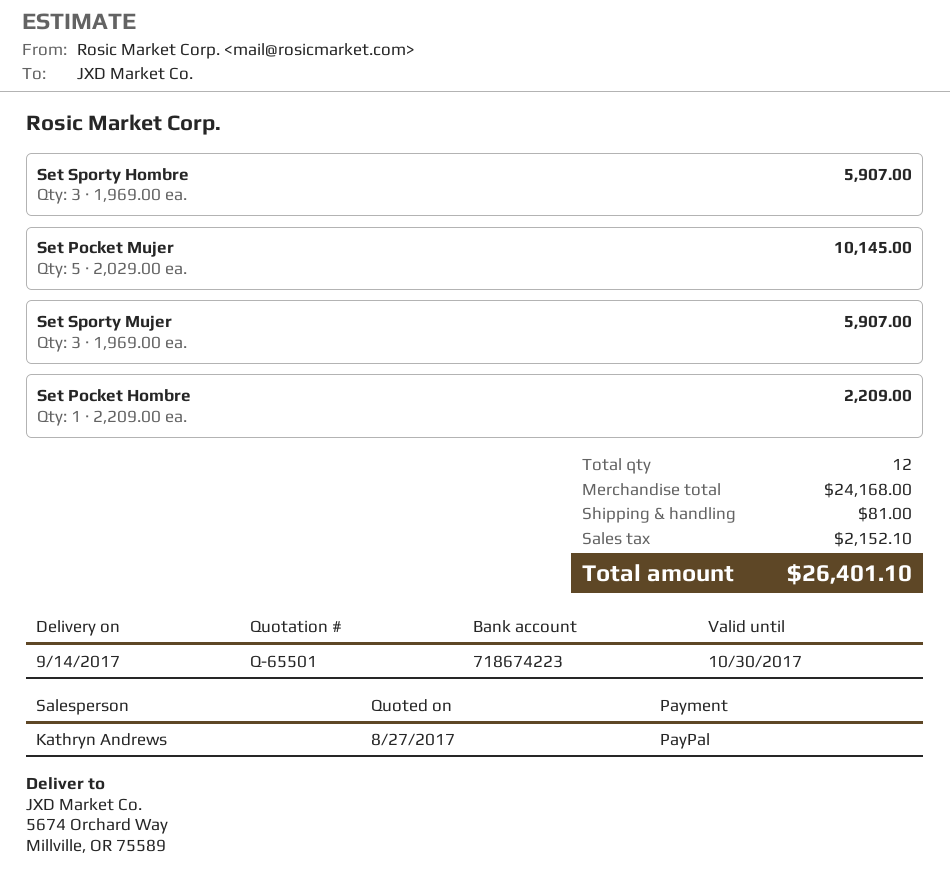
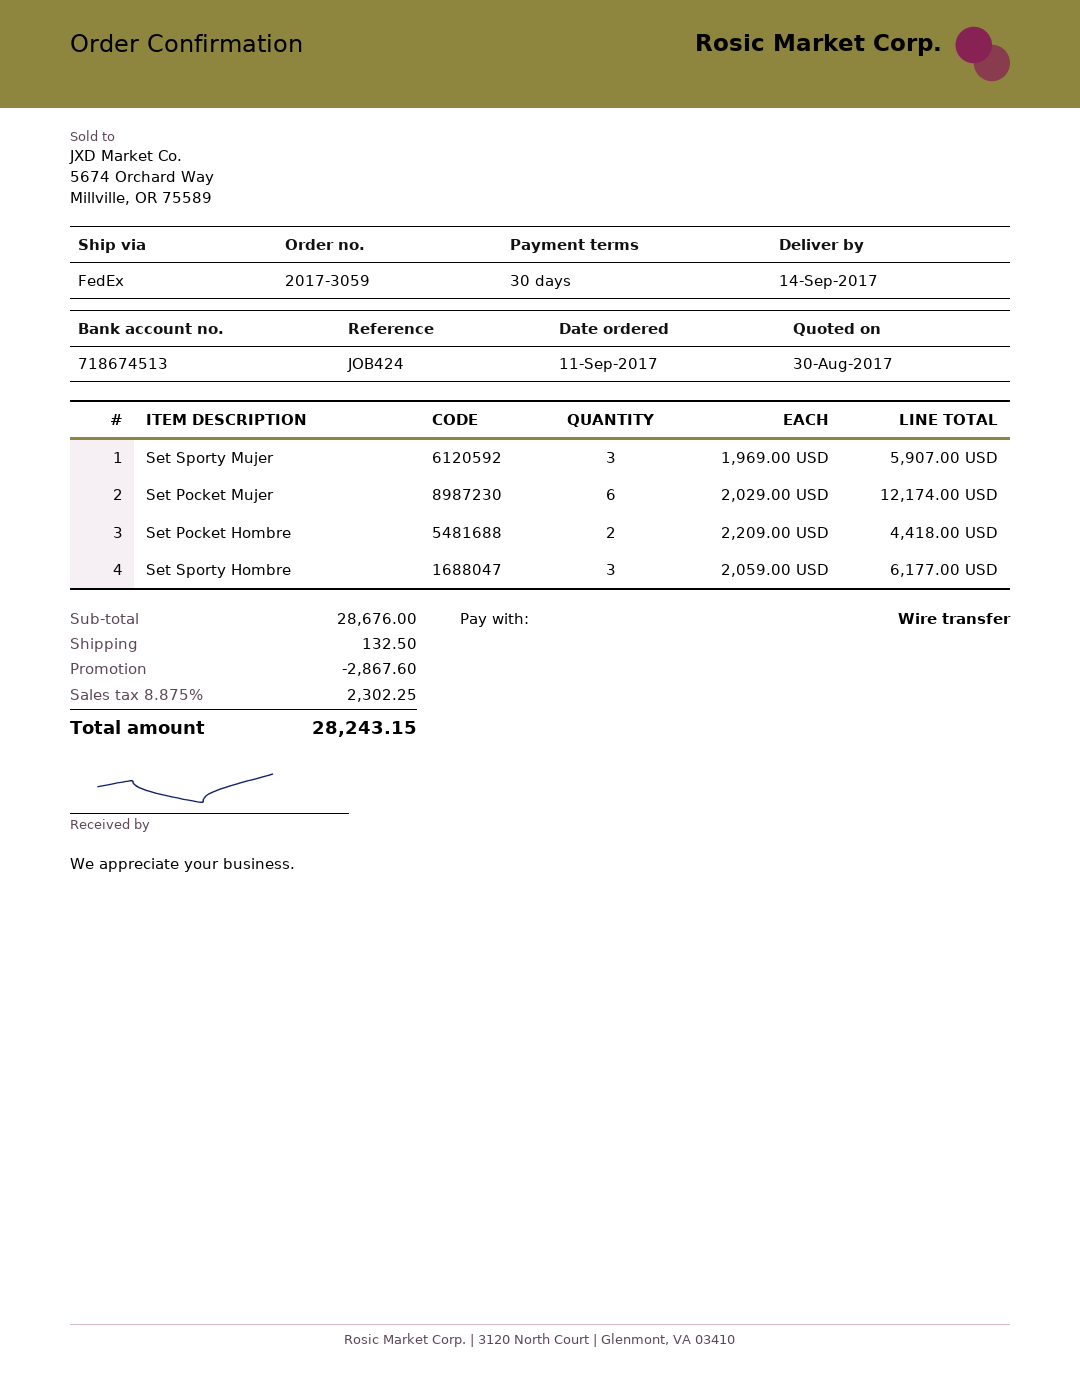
quote date: 2017-08-27 -> 2017-08-30
payment method: PayPal -> bank transfer
bank account: 718674223 -> 718674513
Set Sporty Hombre: 3 x 1969.00 = 5907.00 -> 3 x 2059.00 = 6177.00
Set Pocket Mujer: 5 x 2029.00 = 10145.00 -> 6 x 2029.00 = 12174.00
Set Pocket Hombre: 1 x 2209.00 = 2209.00 -> 2 x 2209.00 = 4418.00
subtotal: 24168.00 -> 28676.00
discount: none -> 2867.60
shipping: 81.00 -> 132.50
tax: 2152.10 -> 2302.25
total: 26401.10 -> 28243.15

